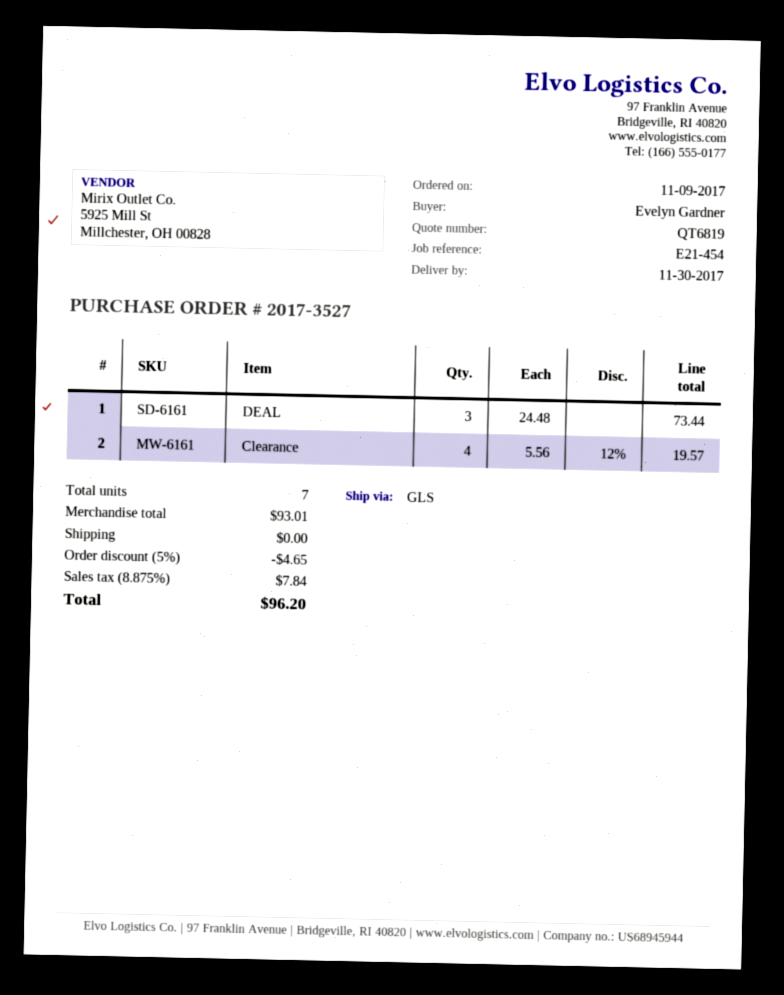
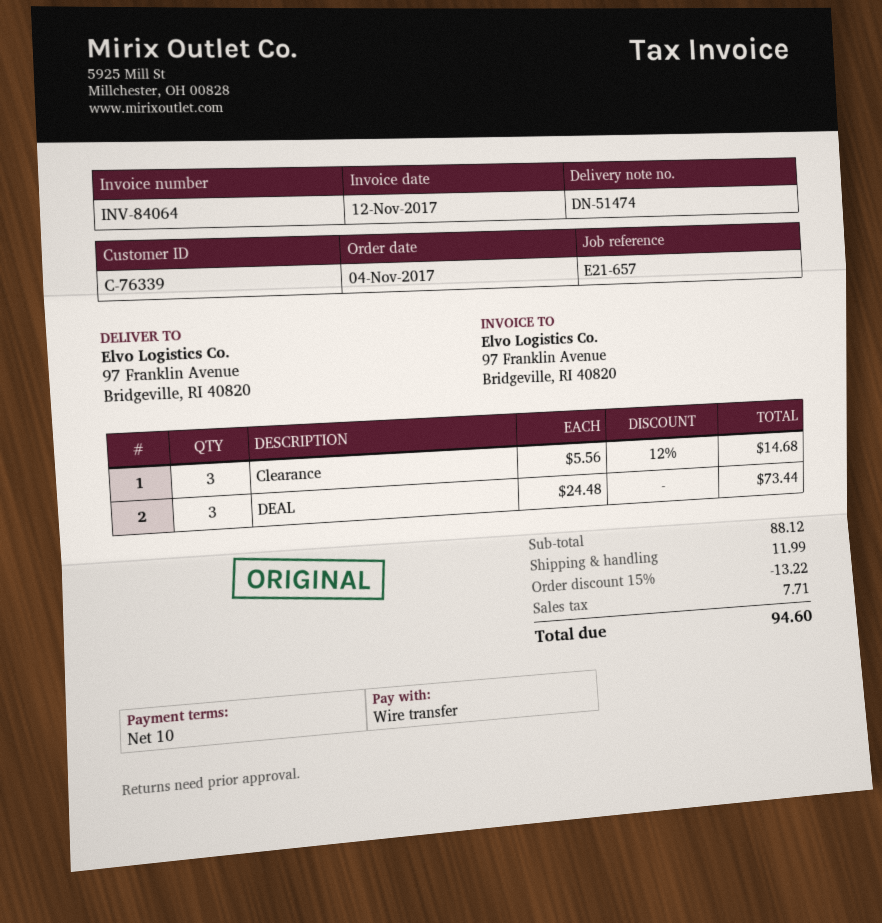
order date: 2017-11-09 -> 2017-11-04
reference: E21-454 -> E21-657
Clearance: 4 x 5.56 - 12% = 19.57 -> 3 x 5.56 - 12% = 14.68
subtotal: 93.01 -> 88.12
discount: 5% = 4.65 -> 15% = 13.22
shipping: 0.00 -> 11.99
tax: 7.84 -> 7.71
total: 96.20 -> 94.60

